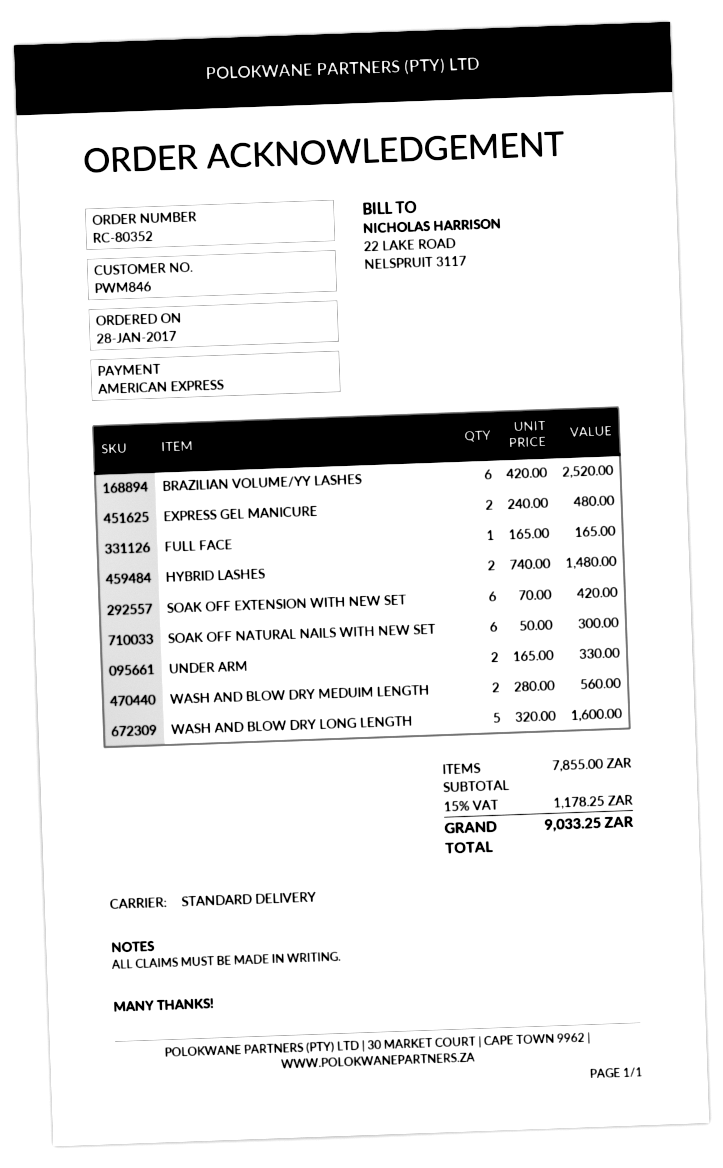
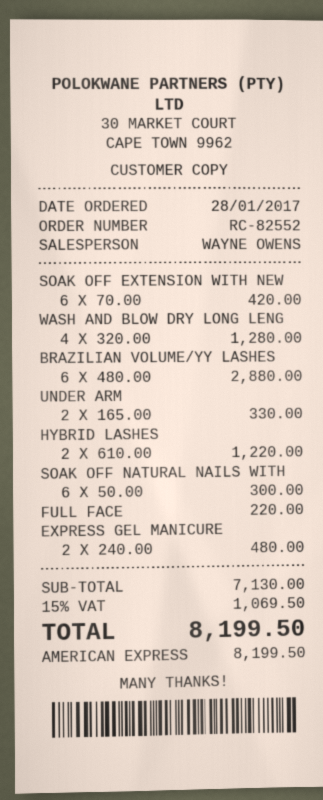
order number: RC-80352 -> RC-82552
BRAZILIAN VOLUME/YY LASHES: 6 x 420.00 = 2520.00 -> 6 x 480.00 = 2880.00
FULL FACE: 1 x 165.00 = 165.00 -> 1 x 220.00 = 220.00
HYBRID LASHES: 2 x 740.00 = 1480.00 -> 2 x 610.00 = 1220.00
WASH AND BLOW DRY MEDUIM LENGTH: 2 x 280.00 = 560.00 -> none
WASH AND BLOW DRY LONG LENGTH: 5 x 320.00 = 1600.00 -> 4 x 320.00 = 1280.00
subtotal: 7855.00 -> 7130.00
tax: 15% = 1178.25 -> 15% = 1069.50
total: 9033.25 -> 8199.50

